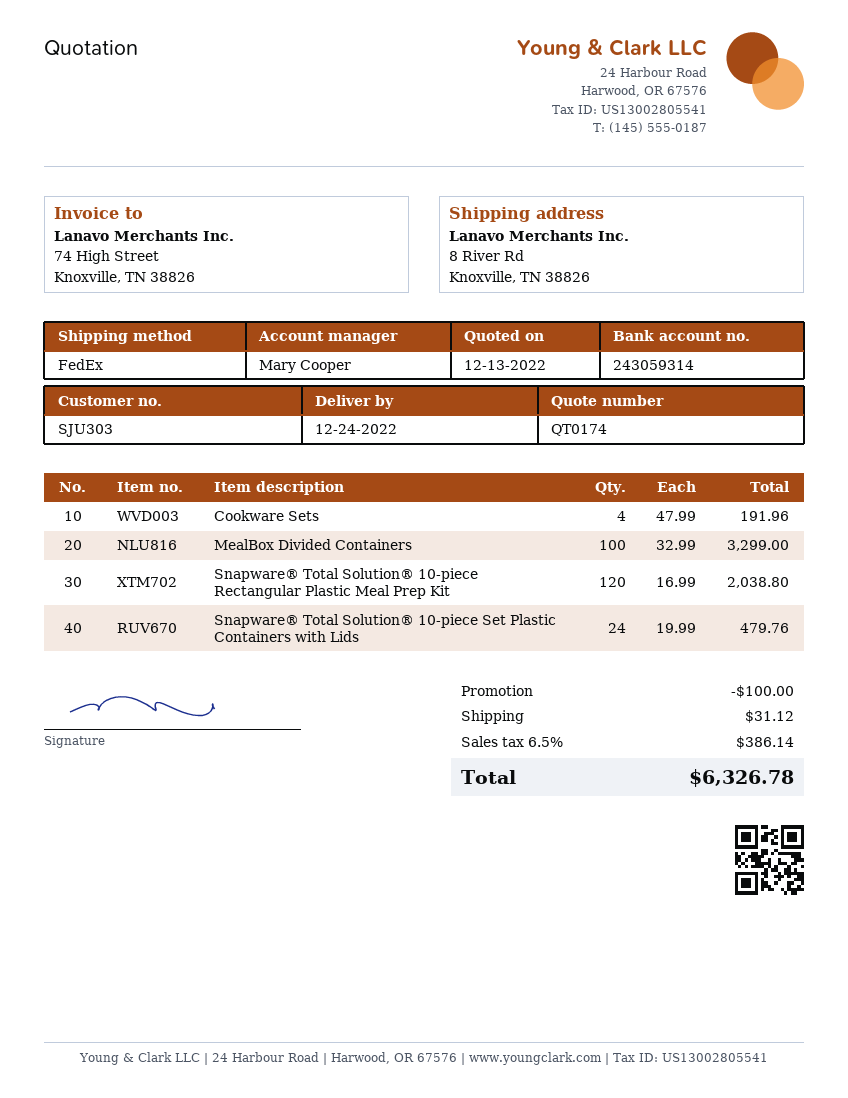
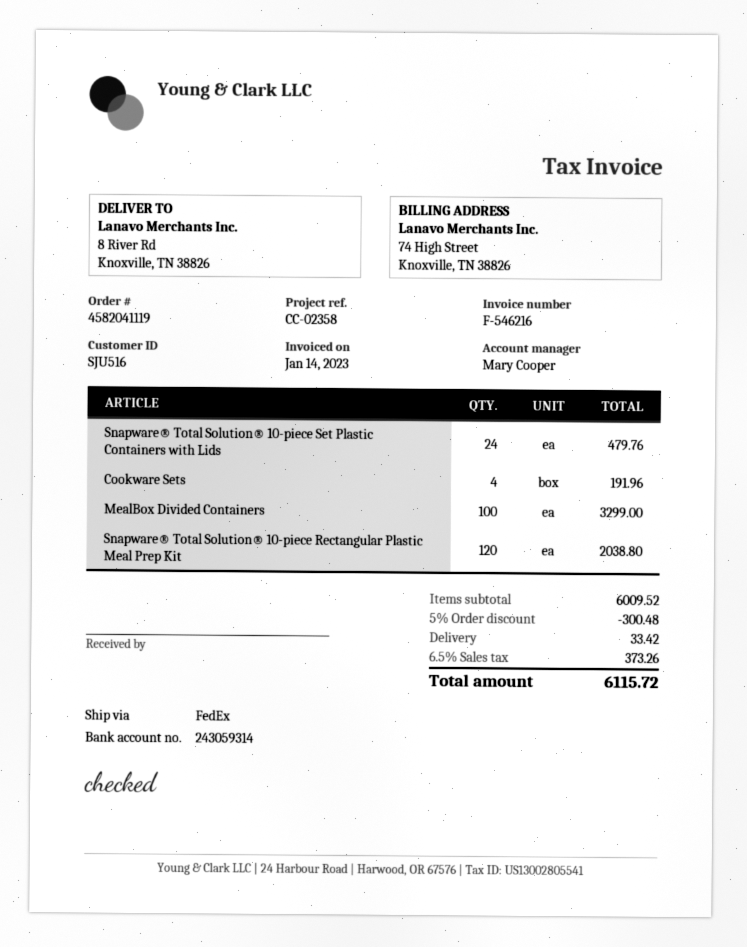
customer number: SJU303 -> SJU516
discount: 100.00 -> 300.48
shipping: 31.12 -> 33.42
tax: 6.5% = 386.14 -> 6.5% = 373.26
total: 6326.78 -> 6115.72

